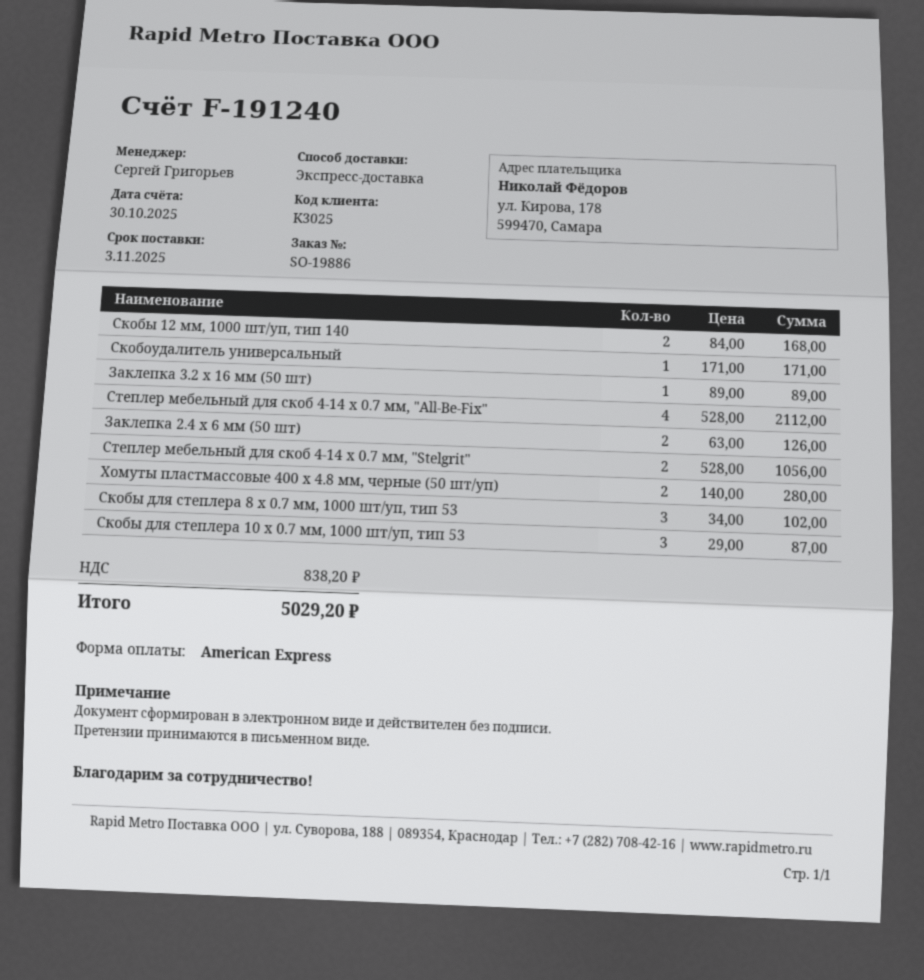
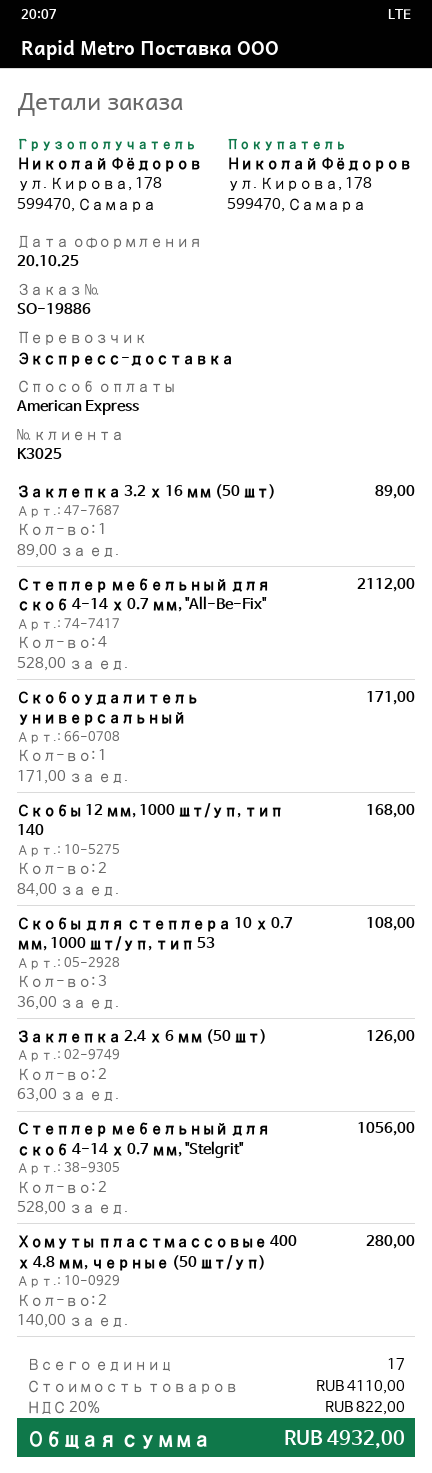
Скобы для степлера 8 х 0.7 мм, 1000 шт/уп, тип 53: 3 x 34.00 = 102.00 -> none
Скобы для степлера 10 х 0.7 мм, 1000 шт/уп, тип 53: 3 x 29.00 = 87.00 -> 3 x 36.00 = 108.00
tax: 838.20 -> 822.00
total: 5029.20 -> 4932.00

